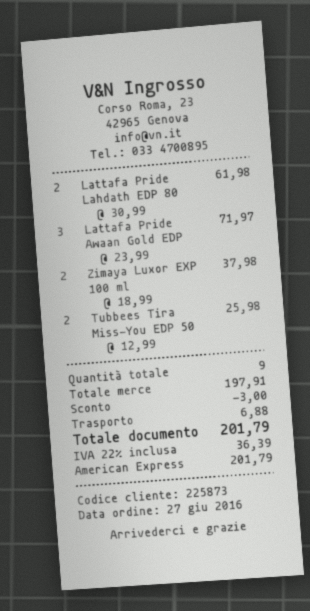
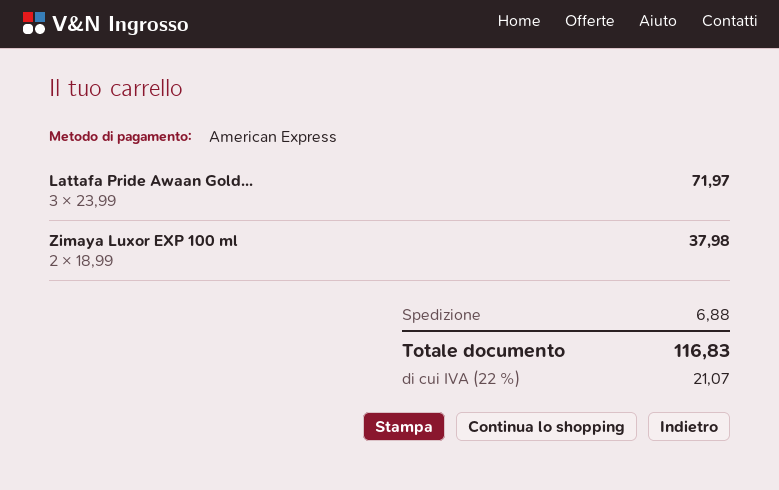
Lattafa Pride Lahdath EDP 80: 2 x 30.99 = 61.98 -> none
Tubbees Tira Miss-You EDP 50: 2 x 12.99 = 25.98 -> none
discount: 3.00 -> none
tax: 22% = 36.39 -> 22% = 21.07
total: 201.79 -> 116.83

